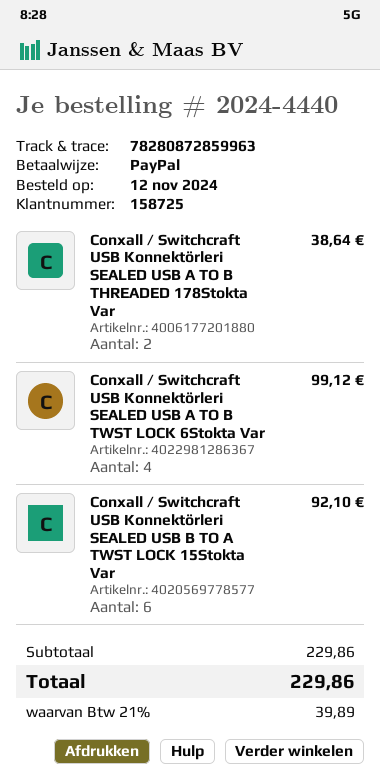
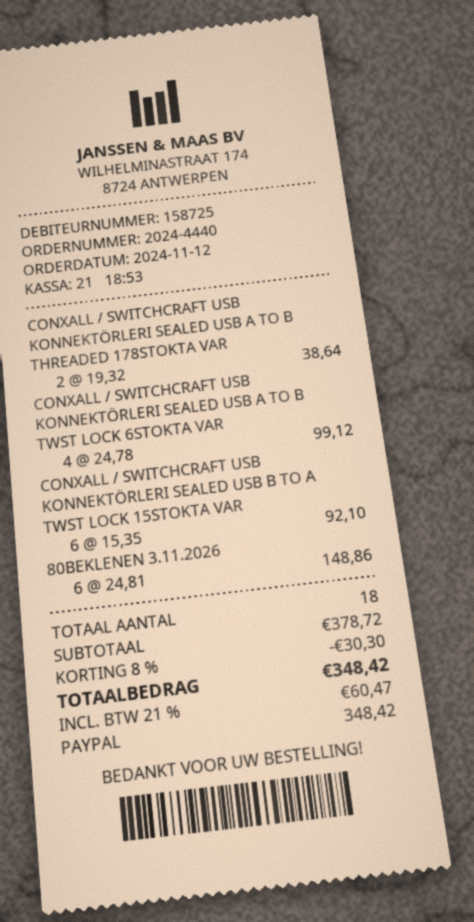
80BEKLENEN 3.11.2026: none -> 6 for 148.86
subtotal: 229.86 -> 378.72
discount: none -> 8% = 30.30
tax: 21% = 39.89 -> 21% = 60.47
total: 229.86 -> 348.42

